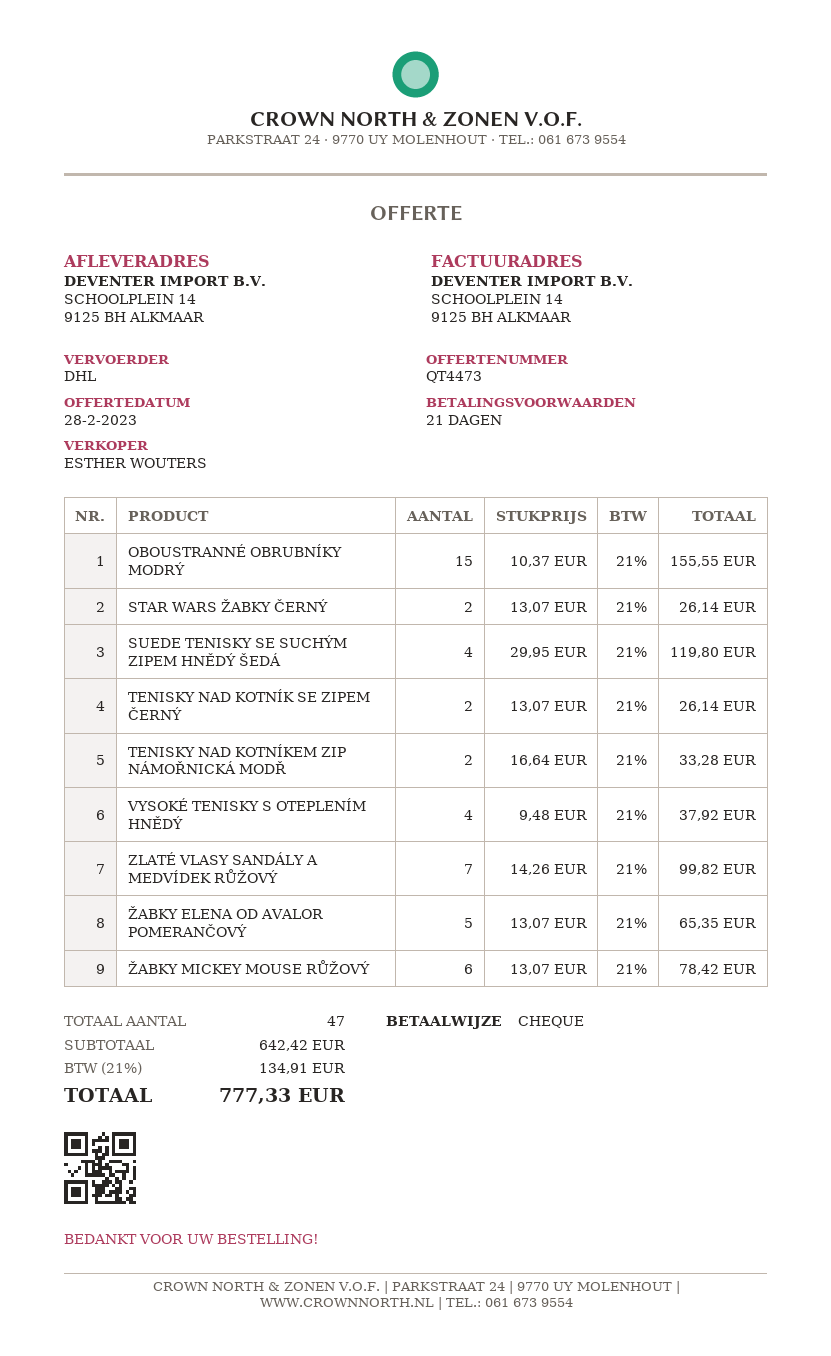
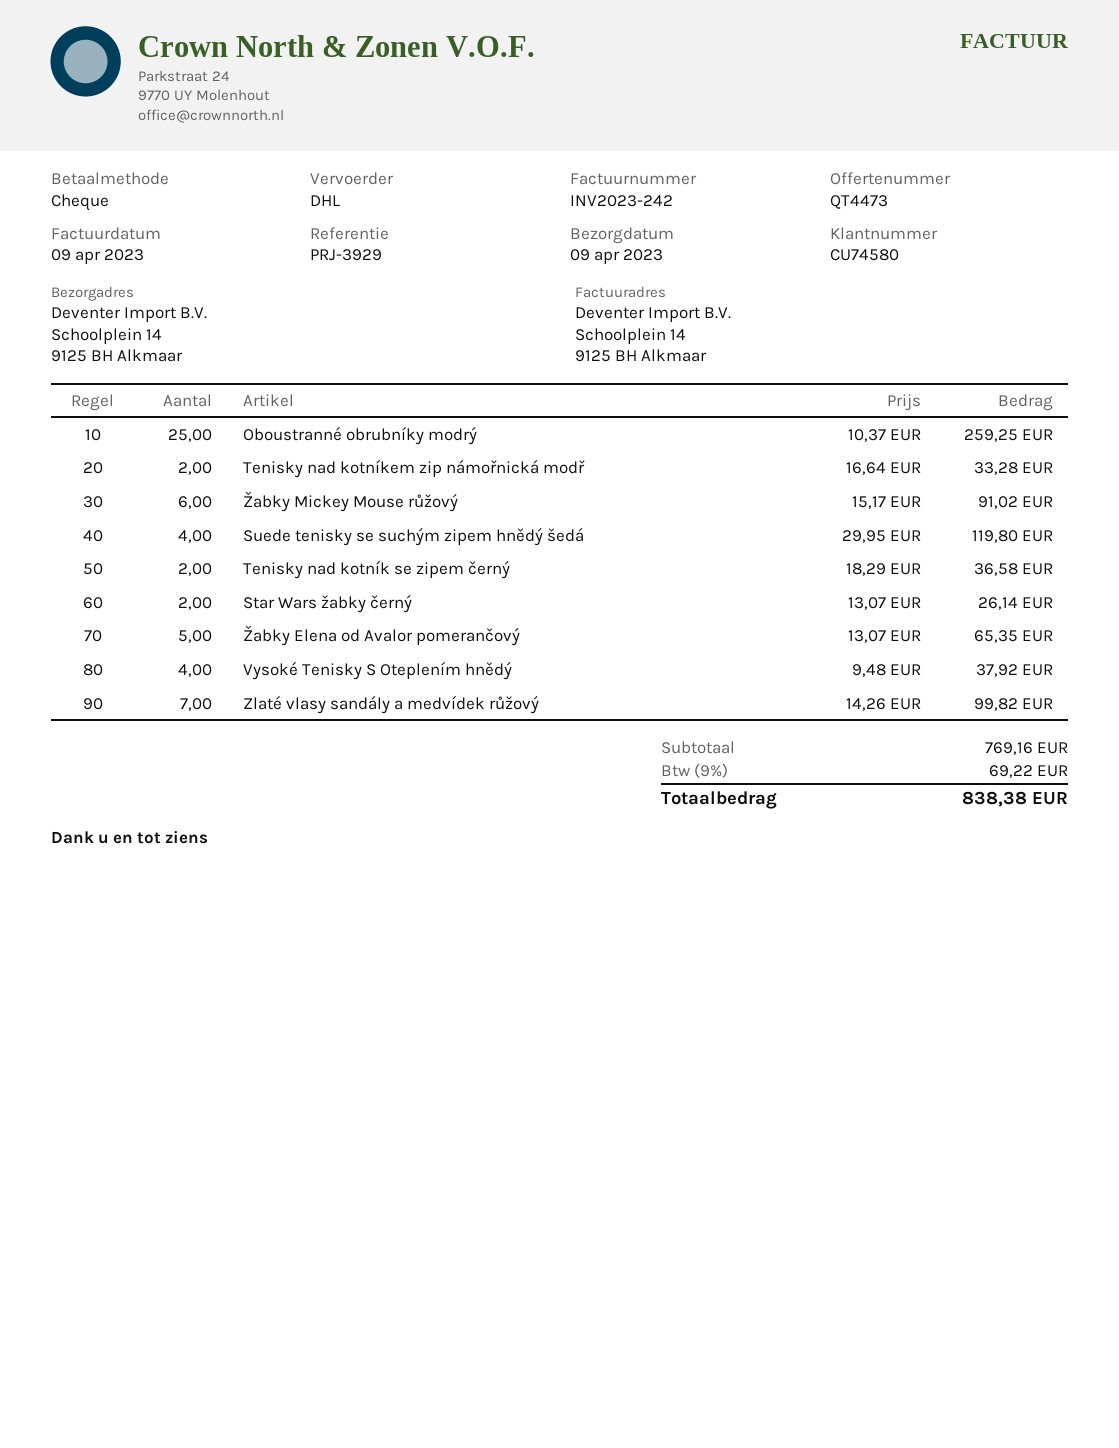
OBOUSTRANNÉ OBRUBNÍKY MODRÝ: 15 x 10.37 = 155.55 -> 25 x 10.37 = 259.25
TENISKY NAD KOTNÍK SE ZIPEM ČERNÝ: 2 x 13.07 = 26.14 -> 2 x 18.29 = 36.58
ŽABKY MICKEY MOUSE RŮŽOVÝ: 6 x 13.07 = 78.42 -> 6 x 15.17 = 91.02
subtotal: 642.42 -> 769.16
tax: 21% = 134.91 -> 9% = 69.22
total: 777.33 -> 838.38

